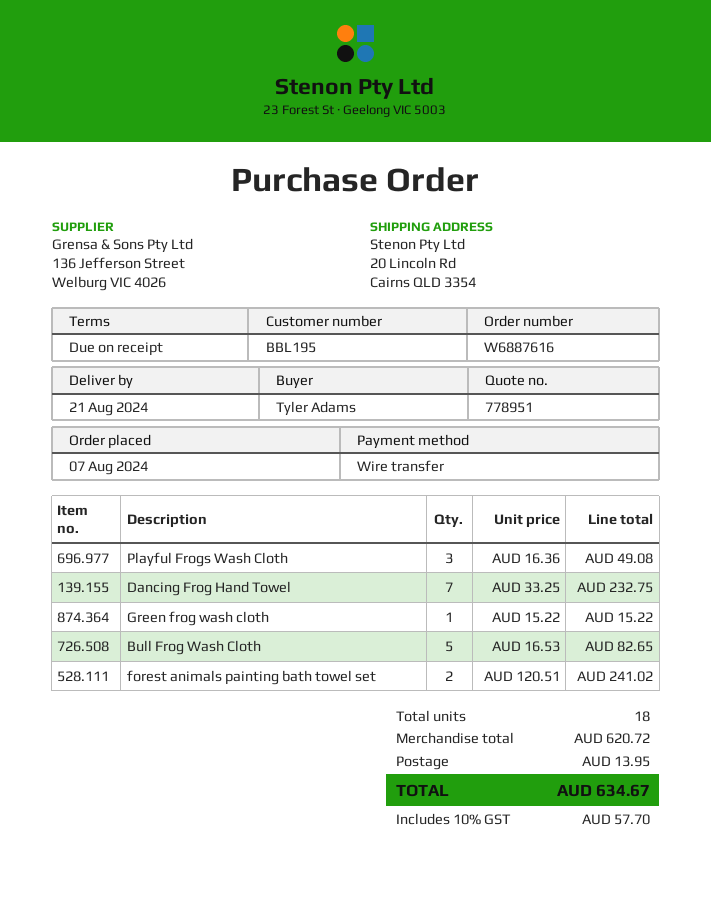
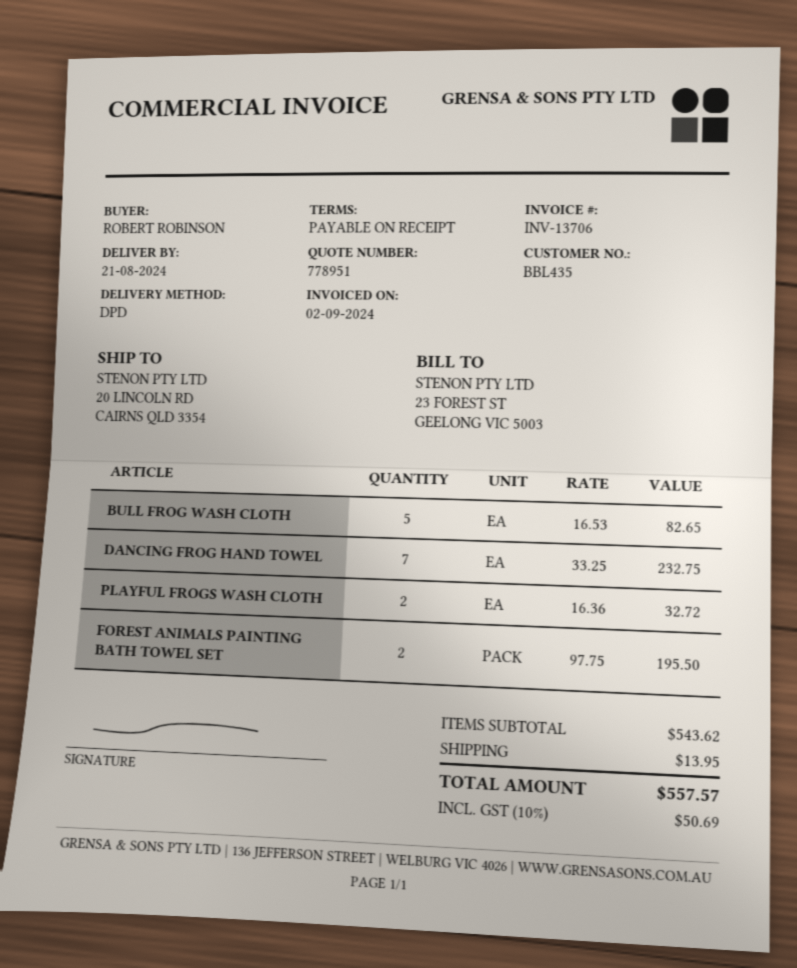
customer number: BBL195 -> BBL435
ordered by: Tyler Adams -> ROBERT ROBINSON
Playful Frogs Wash Cloth: 3 x 16.36 = 49.08 -> 2 x 16.36 = 32.72
Green frog wash cloth: 1 x 15.22 = 15.22 -> none
forest animals painting bath towel set: 2 x 120.51 = 241.02 -> 2 x 97.75 = 195.50
subtotal: 620.72 -> 543.62
tax: 10% = 57.70 -> 10% = 50.69
total: 634.67 -> 557.57

